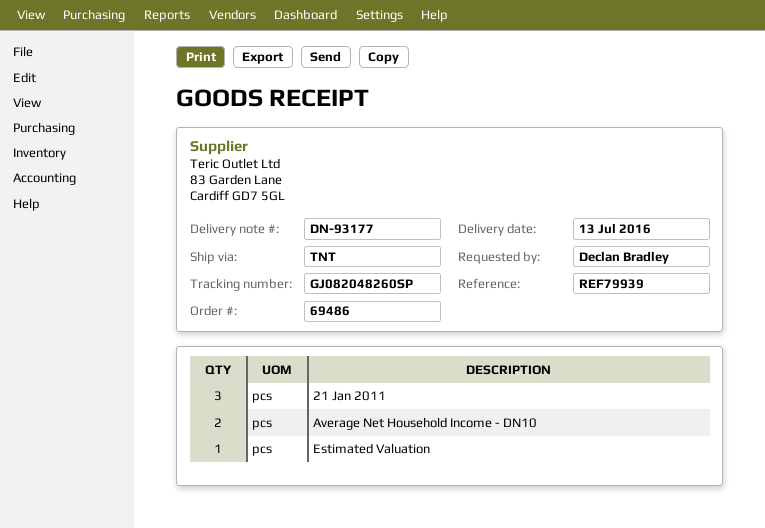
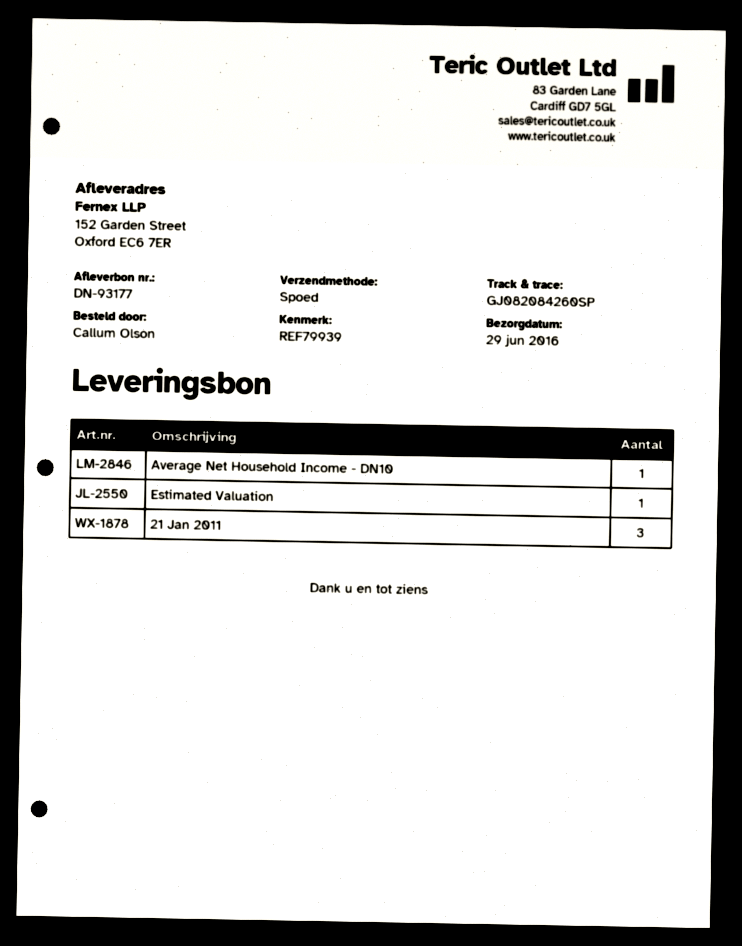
delivery date: 2016-07-13 -> 2016-06-29
ordered by: Declan Bradley -> Callum Olson
shipping method: TNT -> express
tracking number: GJ082048260SP -> GJ082084260SP
Average Net Household Income - DN10: 2 -> 1

